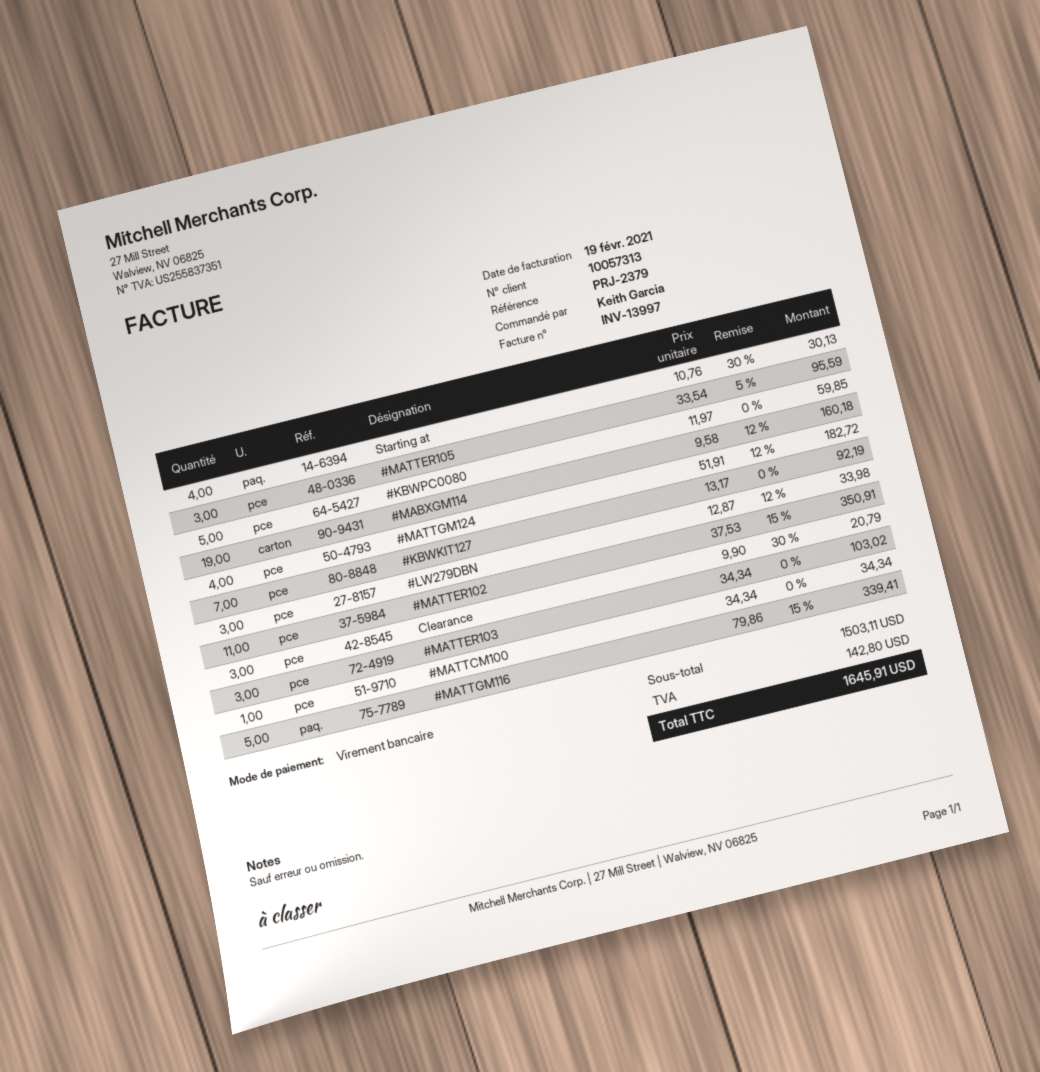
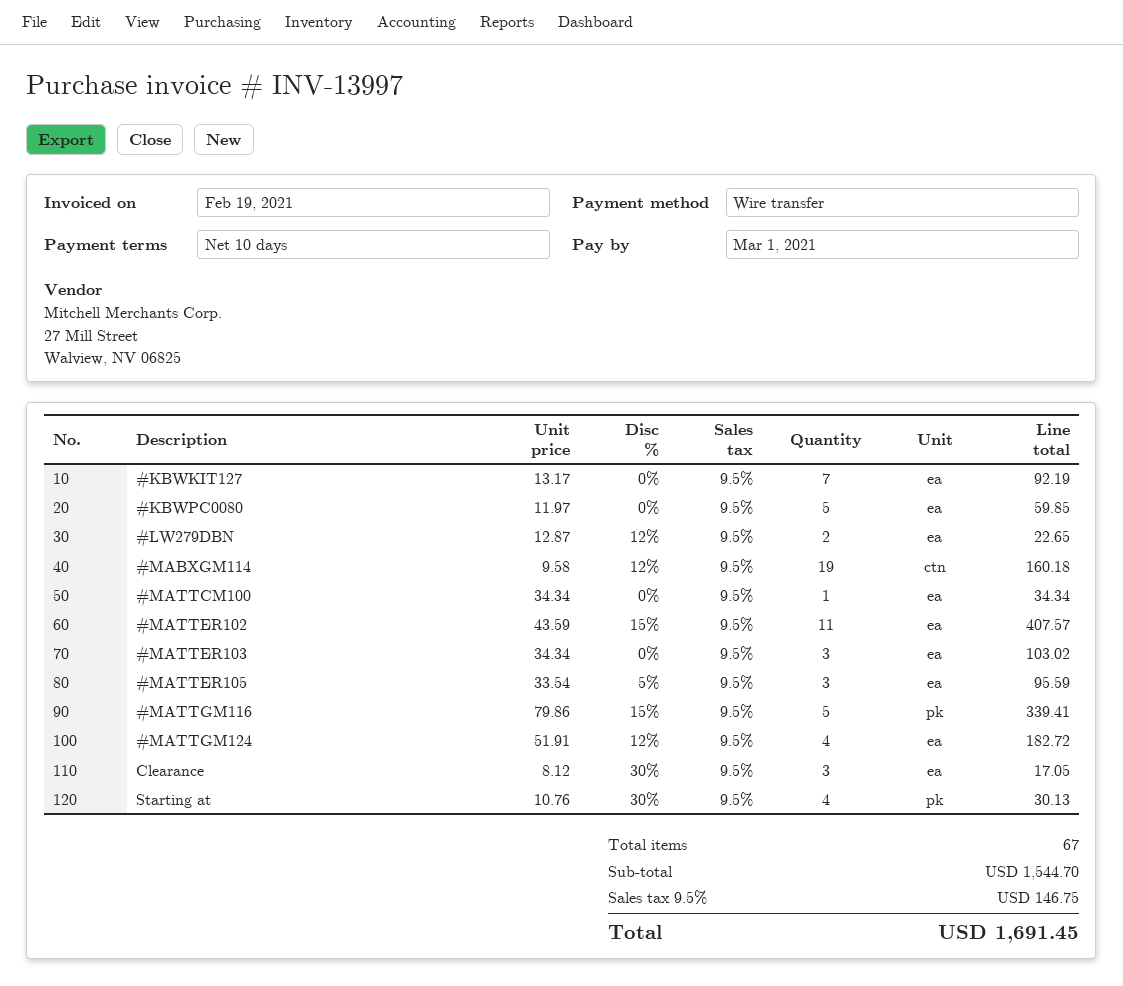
#LW279DBN: 3 x 12.87 - 12% = 33.98 -> 2 x 12.87 - 12% = 22.65
#MATTER102: 11 x 37.53 - 15% = 350.91 -> 11 x 43.59 - 15% = 407.57
Clearance: 3 x 9.90 - 30% = 20.79 -> 3 x 8.12 - 30% = 17.05
subtotal: 1503.11 -> 1544.70
tax: 142.80 -> 146.75
total: 1645.91 -> 1691.45

